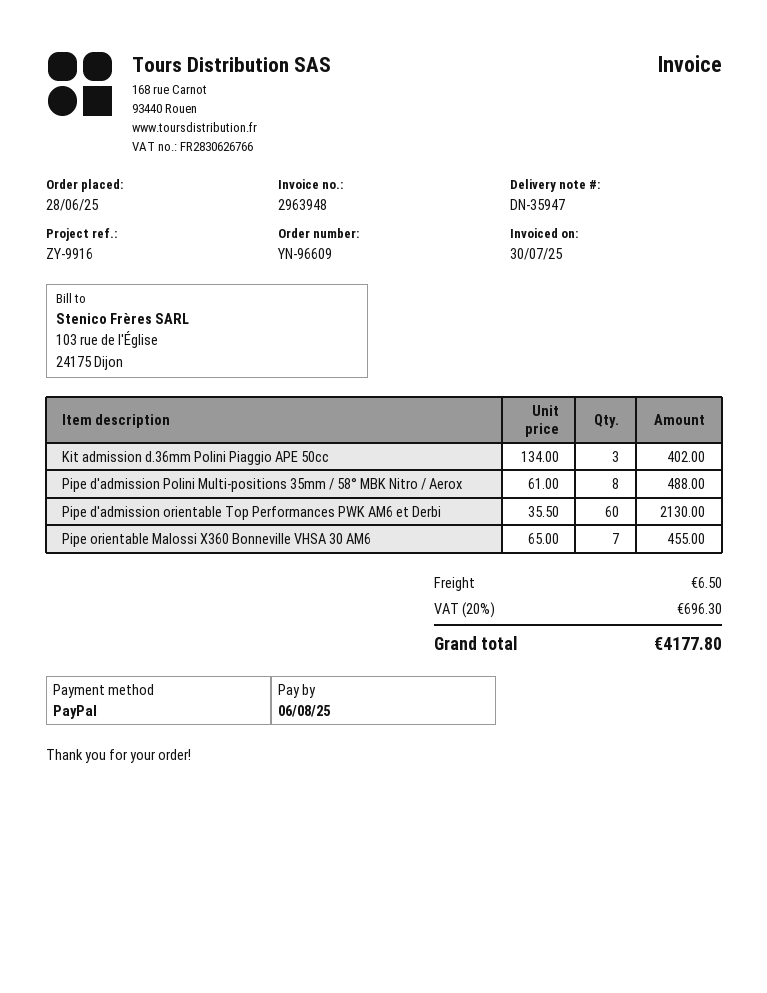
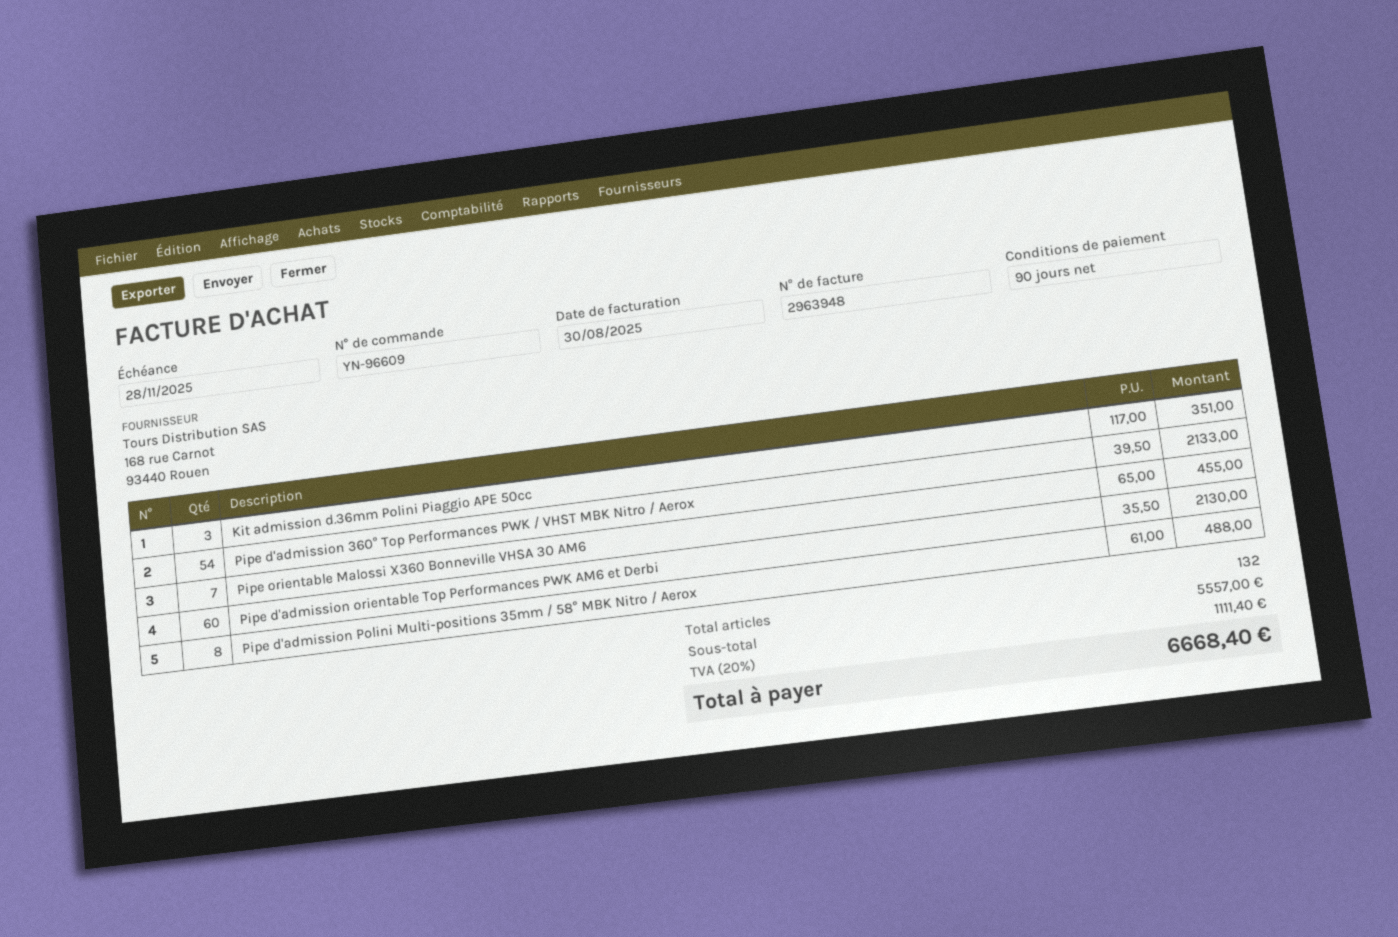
invoice date: 2025-07-30 -> 2025-08-30
due date: 2025-08-06 -> 2025-11-28
Kit admission d.36mm Polini Piaggio APE 50cc: 3 x 134.00 = 402.00 -> 3 x 117.00 = 351.00
Pipe d'admission 360° Top Performances PWK / VHST MBK Nitro / Aerox: none -> 54 x 39.50 = 2133.00
shipping: 6.50 -> none
tax: 20% = 696.30 -> 20% = 1111.40
total: 4177.80 -> 6668.40

